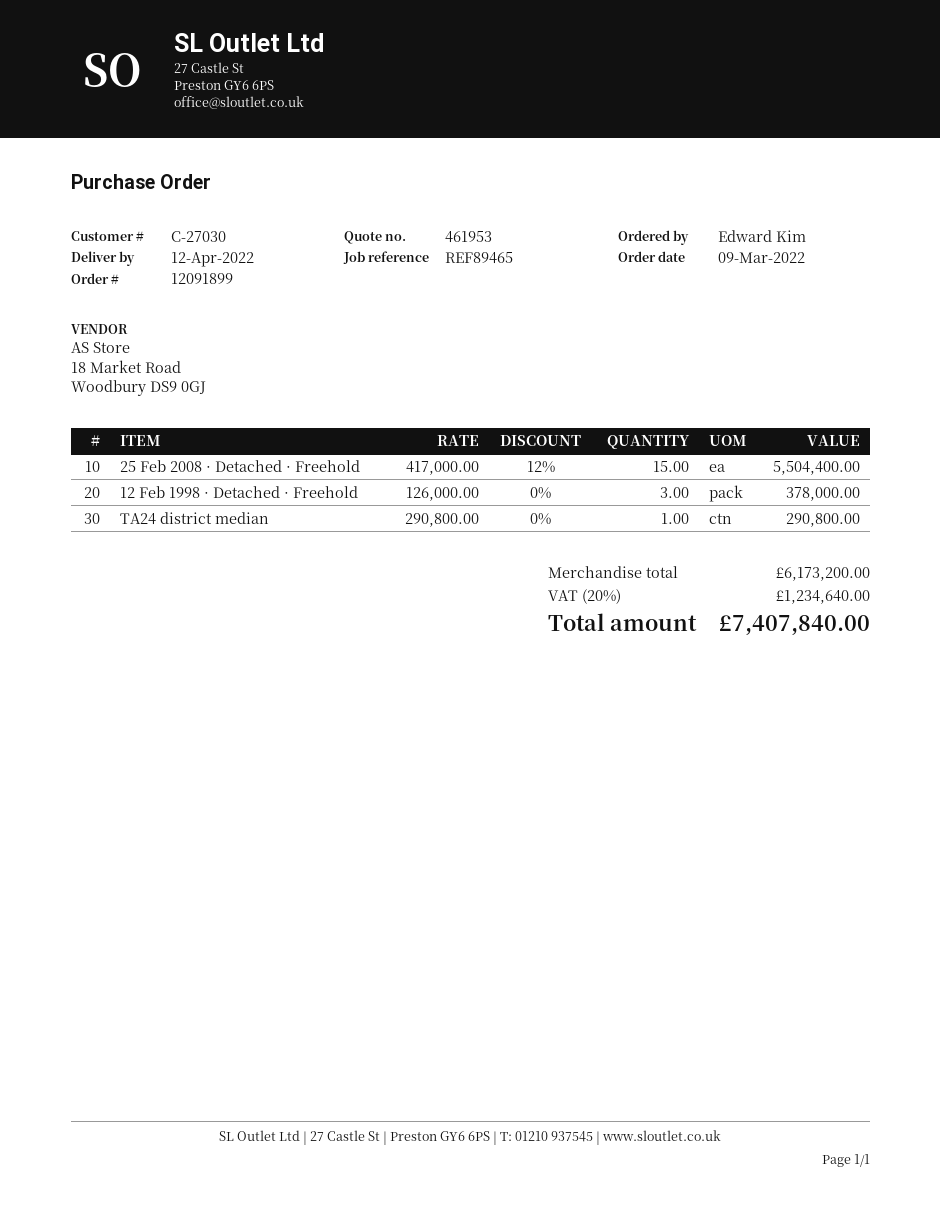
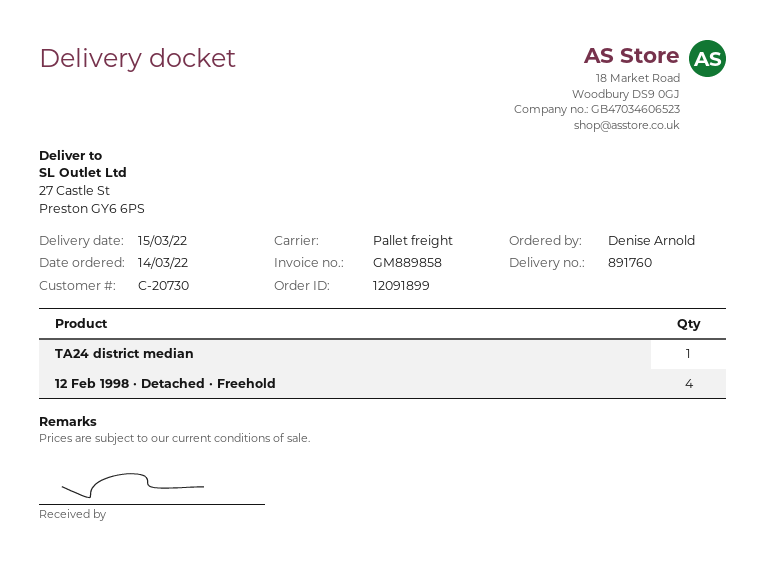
order date: 2022-03-09 -> 2022-03-14
delivery date: 2022-04-12 -> 2022-03-15
customer number: C-27030 -> C-20730
ordered by: Edward Kim -> Denise Arnold
25 Feb 2008 · Detached · Freehold: 15 -> none
12 Feb 1998 · Detached · Freehold: 3 -> 4

